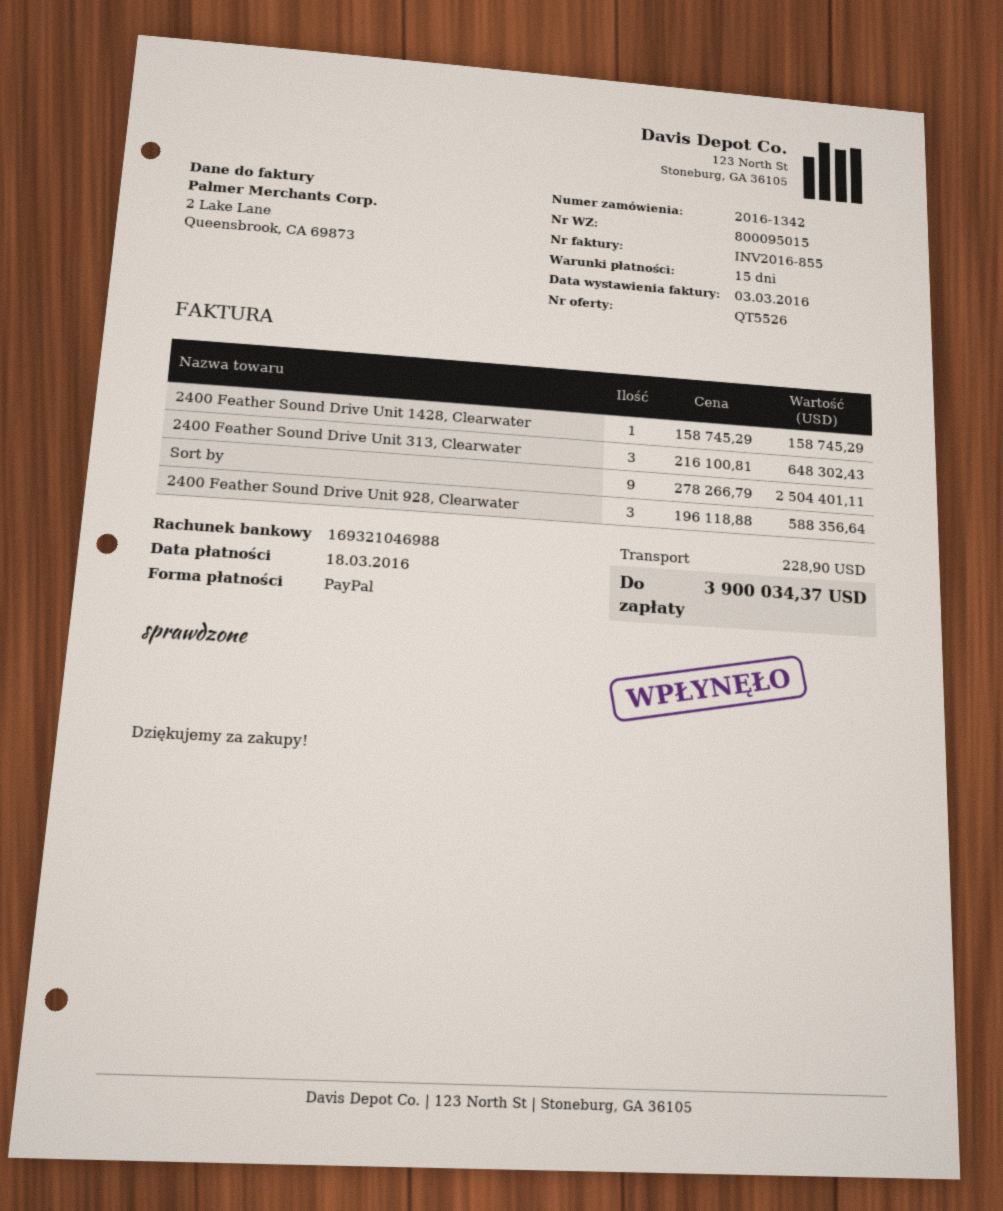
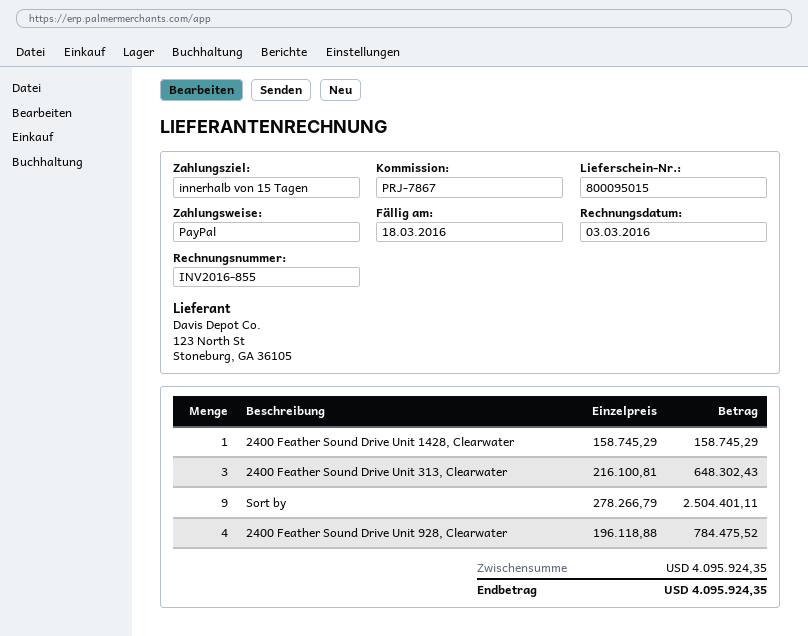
2400 Feather Sound Drive Unit 928, Clearwater: 3 x 196118.88 = 588356.64 -> 4 x 196118.88 = 784475.52
shipping: 228.90 -> none
total: 3900034.37 -> 4095924.35

